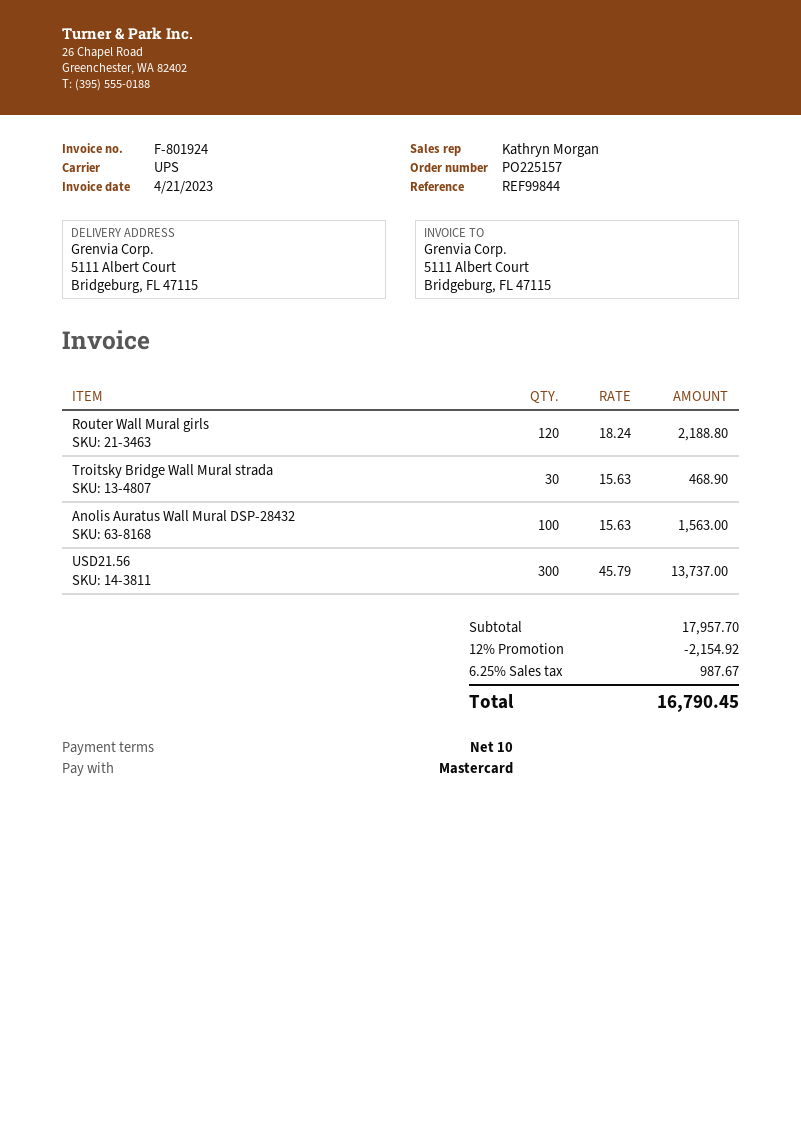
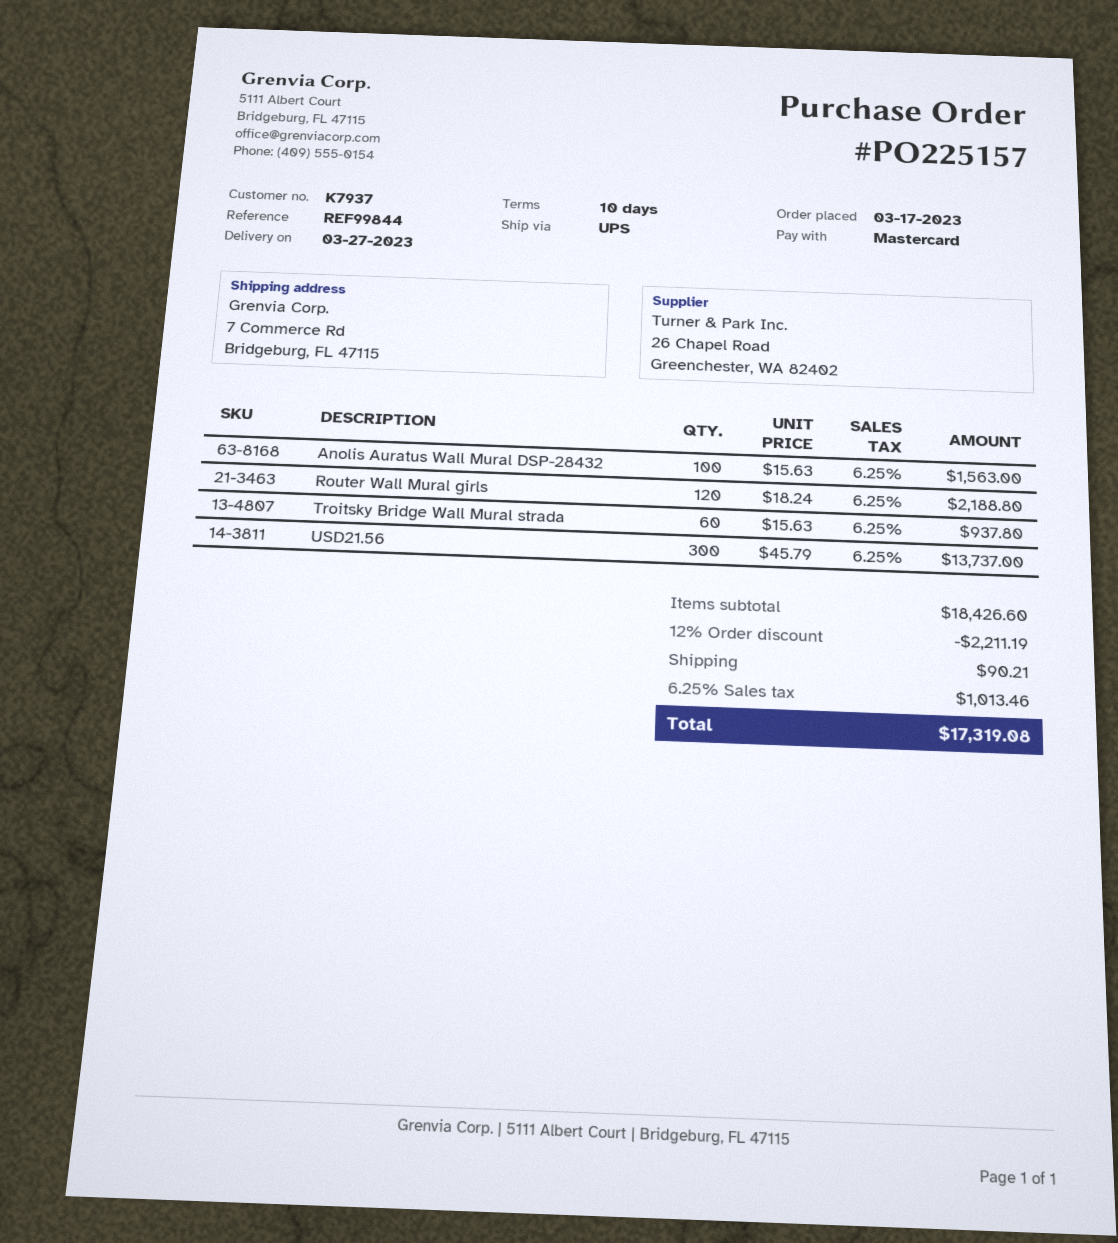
ship to: 5111 Albert Court, Bridgeburg, FL 47115 -> 7 Commerce Rd, Bridgeburg, FL 47115
Troitsky Bridge Wall Mural strada: 30 x 15.63 = 468.90 -> 60 x 15.63 = 937.80
subtotal: 17957.70 -> 18426.60
discount: 12% = 2154.92 -> 12% = 2211.19
shipping: none -> 90.21
tax: 6.25% = 987.67 -> 6.25% = 1013.46
total: 16790.45 -> 17319.08

